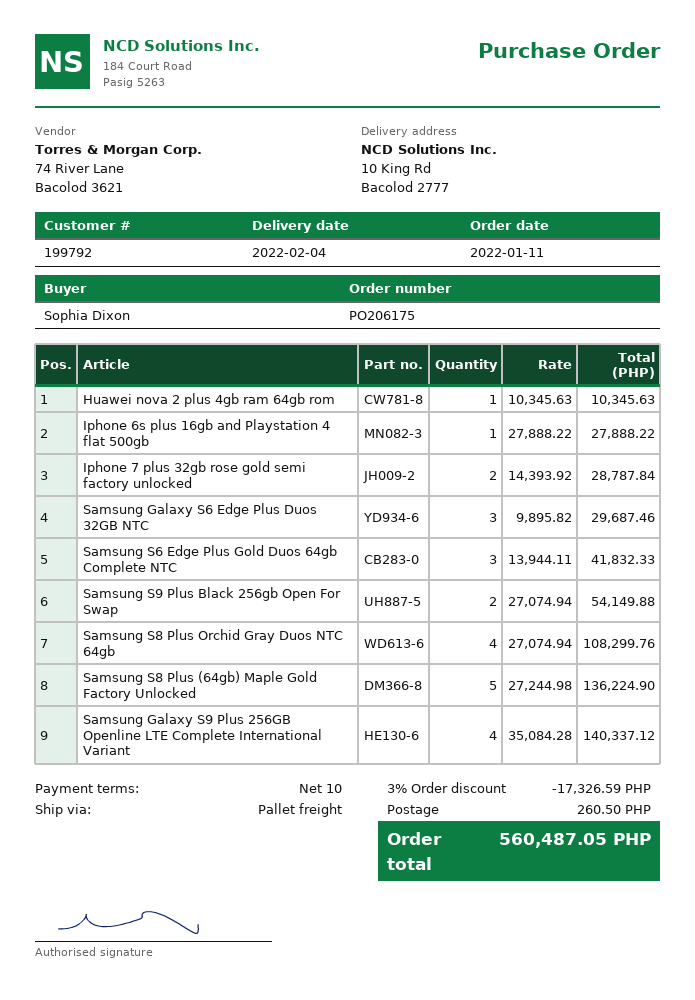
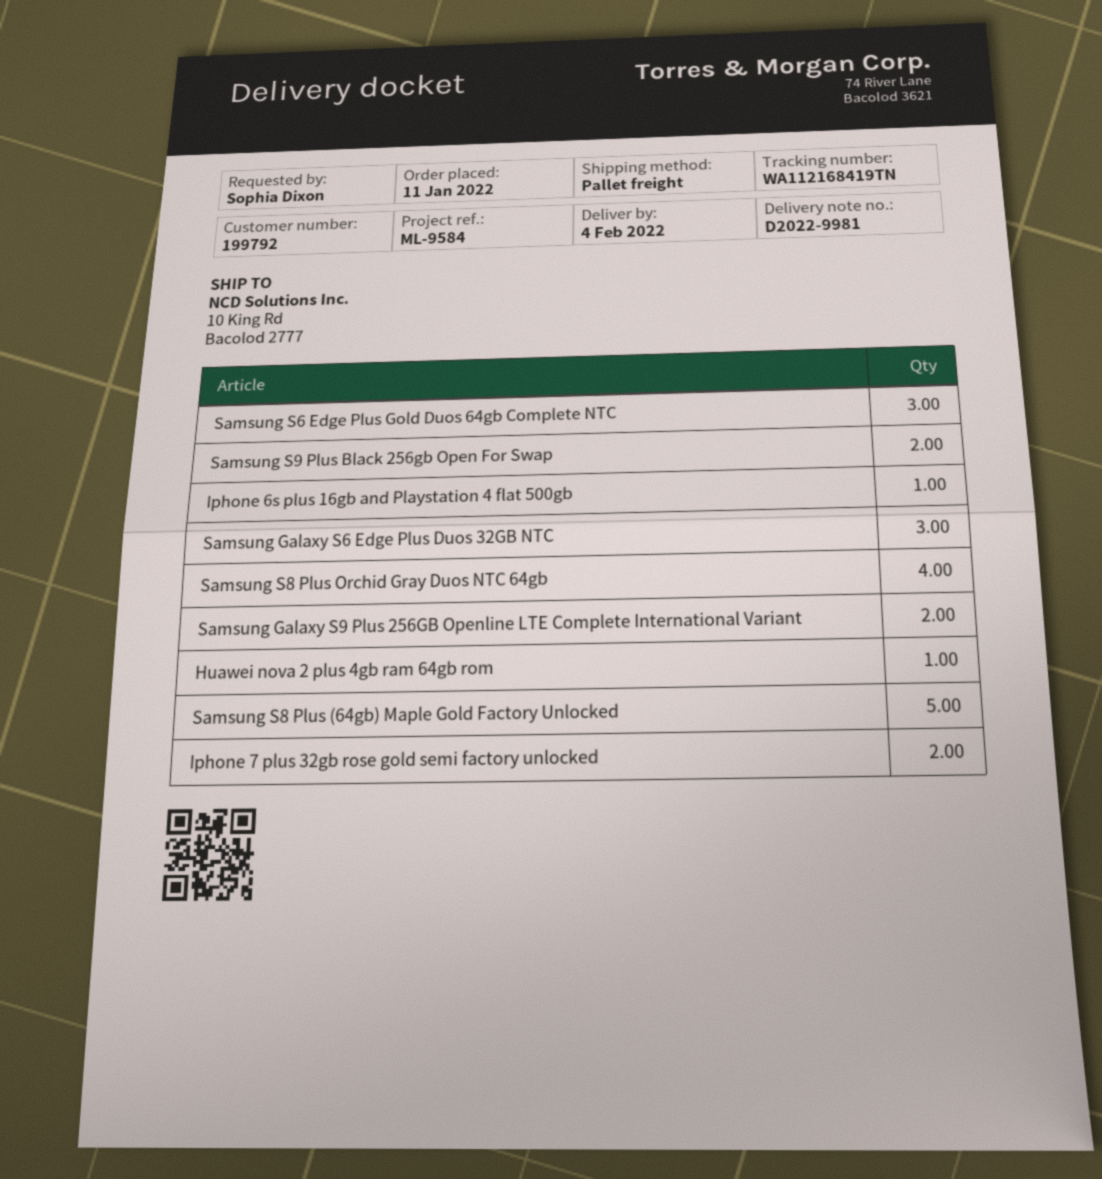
Samsung Galaxy S9 Plus 256GB Openline LTE Complete International Variant: 4 -> 2

